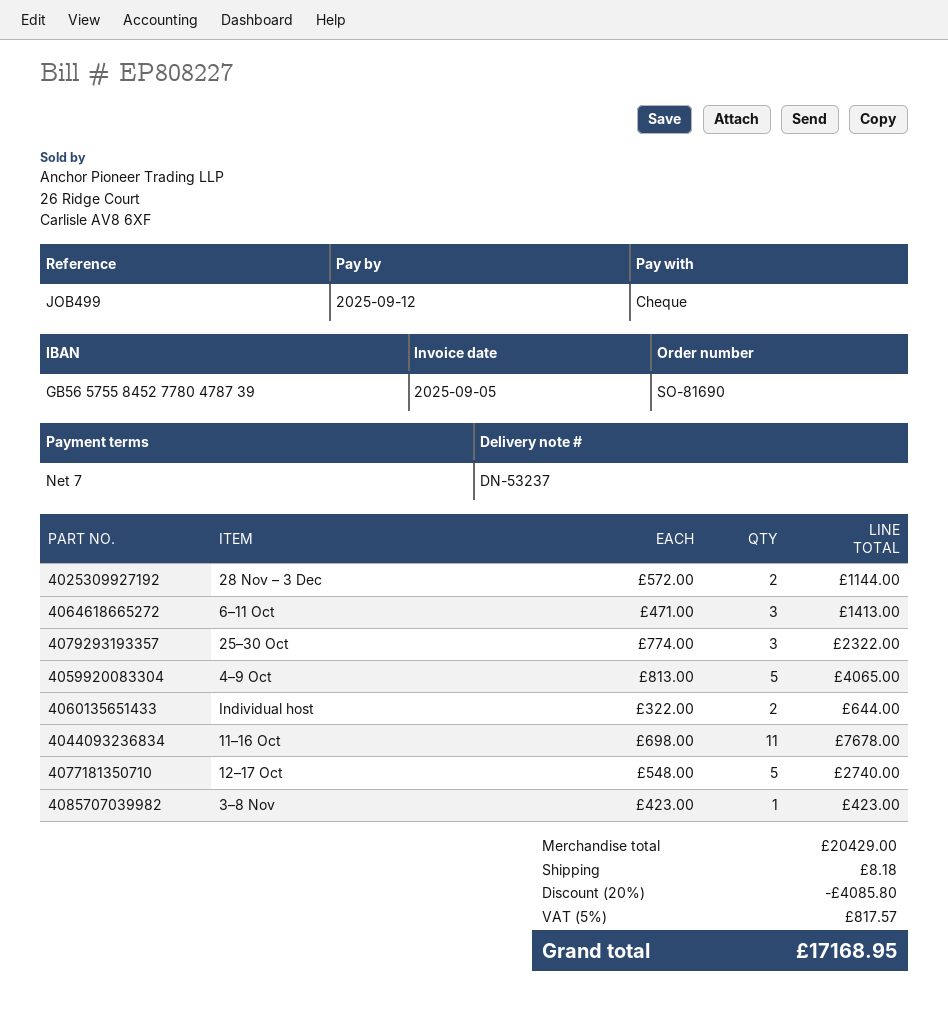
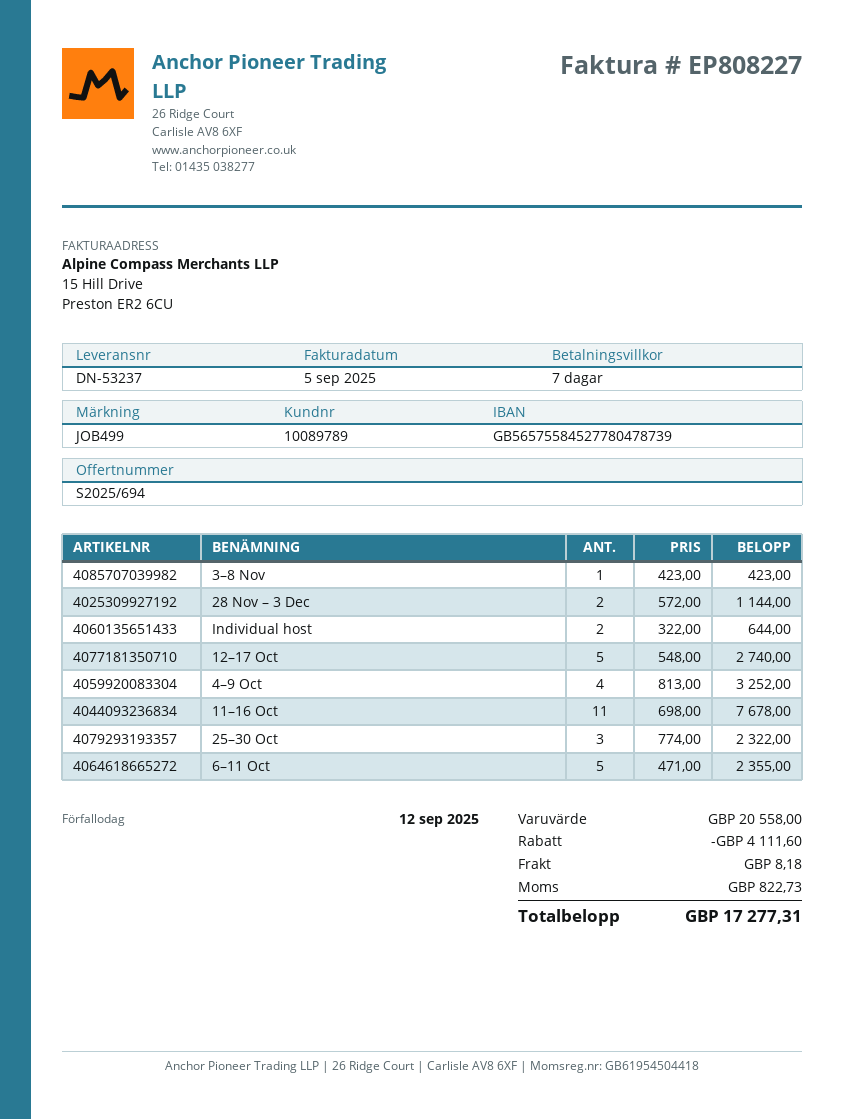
6–11 Oct: 3 x 471.00 = 1413.00 -> 5 x 471.00 = 2355.00
4–9 Oct: 5 x 813.00 = 4065.00 -> 4 x 813.00 = 3252.00
subtotal: 20429.00 -> 20558.00
discount: 4085.80 -> 4111.60
tax: 817.57 -> 822.73
total: 17168.95 -> 17277.31

